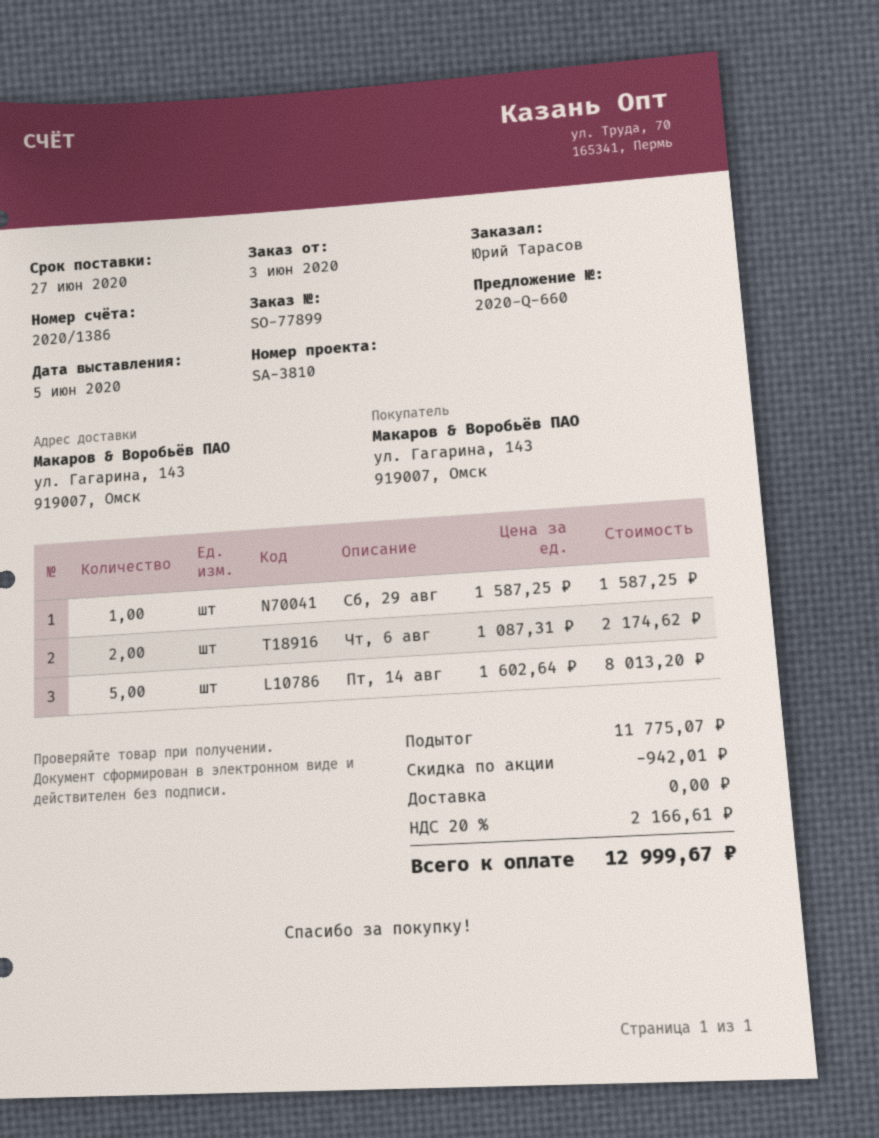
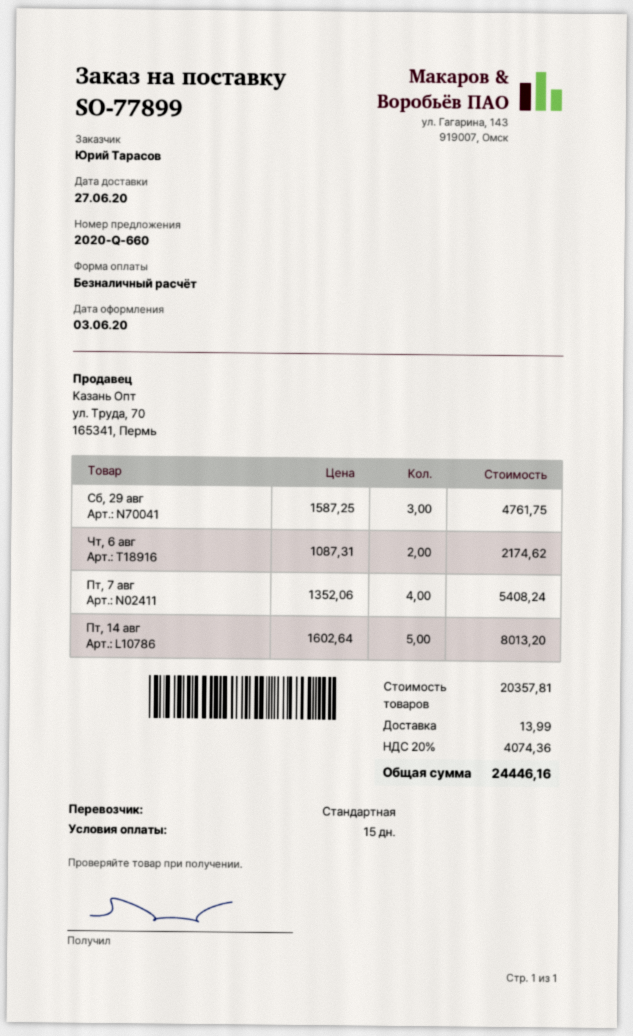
Сб, 29 авг: 1 x 1587.25 = 1587.25 -> 3 x 1587.25 = 4761.75
Пт, 7 авг: none -> 4 x 1352.06 = 5408.24
subtotal: 11775.07 -> 20357.81
discount: 942.01 -> none
shipping: 0.00 -> 13.99
tax: 20% = 2166.61 -> 20% = 4074.36
total: 12999.67 -> 24446.16

